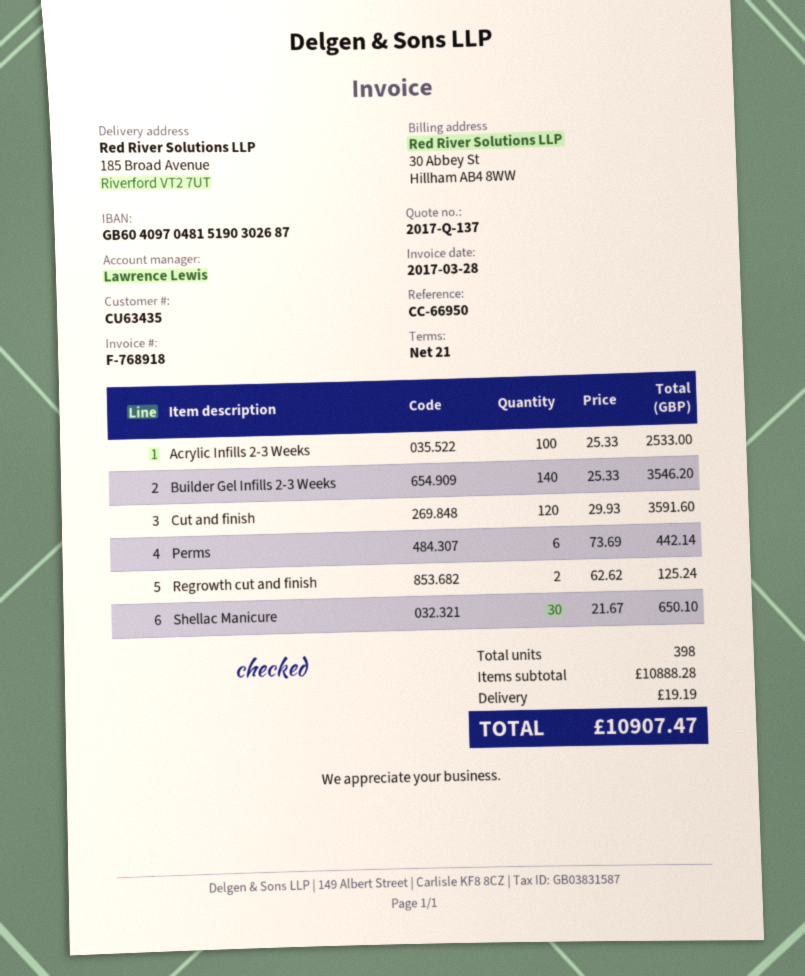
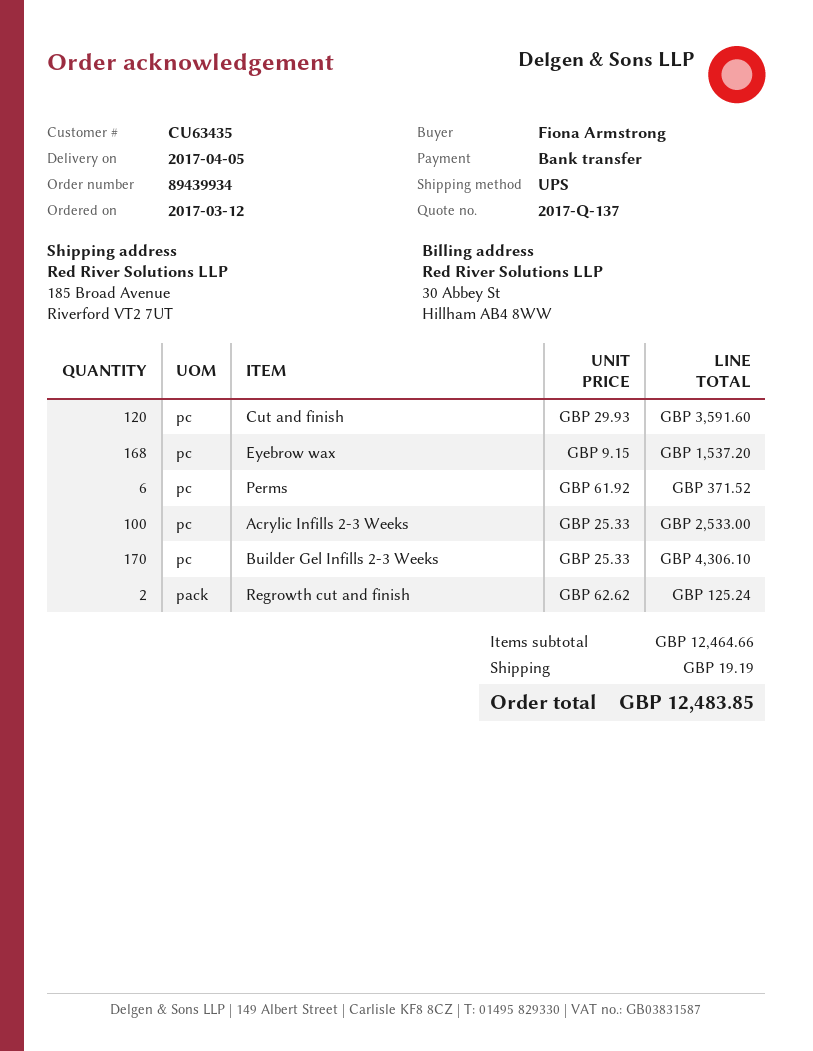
Builder Gel Infills 2-3 Weeks: 140 x 25.33 = 3546.20 -> 170 x 25.33 = 4306.10
Perms: 6 x 73.69 = 442.14 -> 6 x 61.92 = 371.52
Shellac Manicure: 30 x 21.67 = 650.10 -> none
Eyebrow wax: none -> 168 x 9.15 = 1537.20
subtotal: 10888.28 -> 12464.66
total: 10907.47 -> 12483.85

